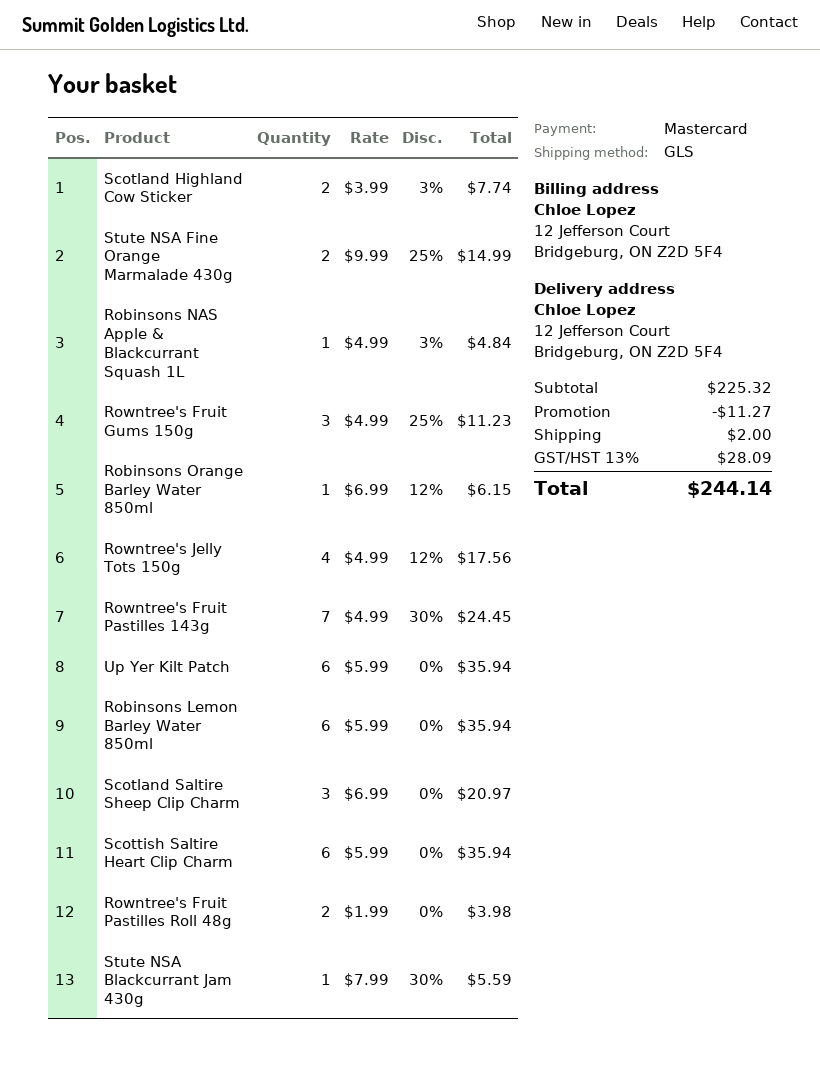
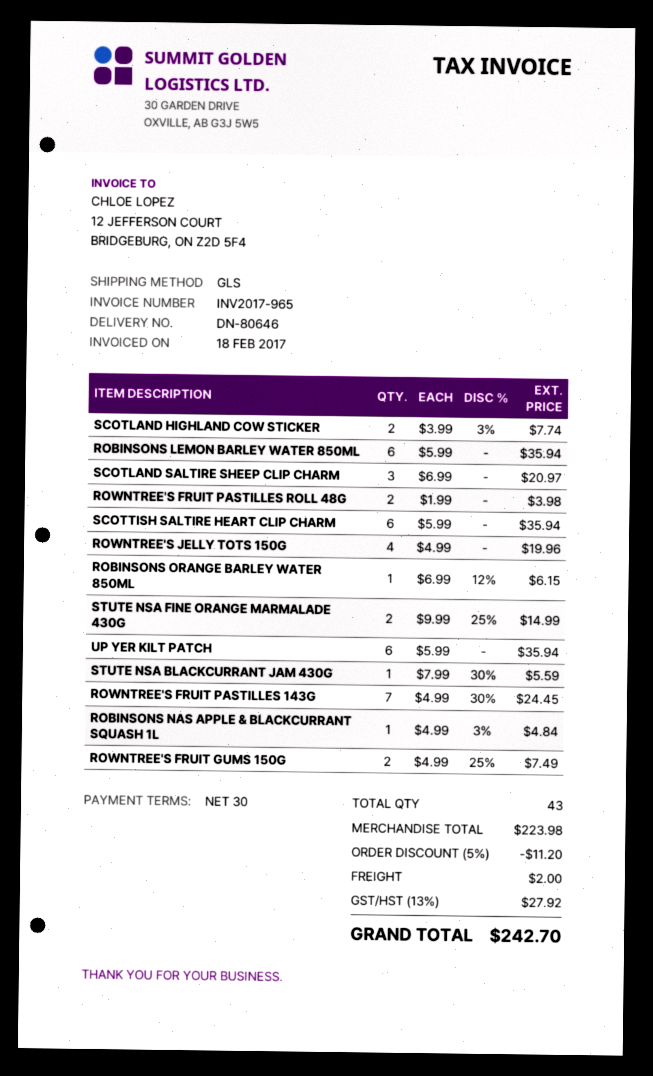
Rowntree's Fruit Gums 150g: 3 x 4.99 - 25% = 11.23 -> 2 x 4.99 - 25% = 7.49
Rowntree's Jelly Tots 150g: 4 x 4.99 - 12% = 17.56 -> 4 x 4.99 = 19.96
subtotal: 225.32 -> 223.98
discount: 11.27 -> 11.20
tax: 13% = 28.09 -> 13% = 27.92
total: 244.14 -> 242.70

